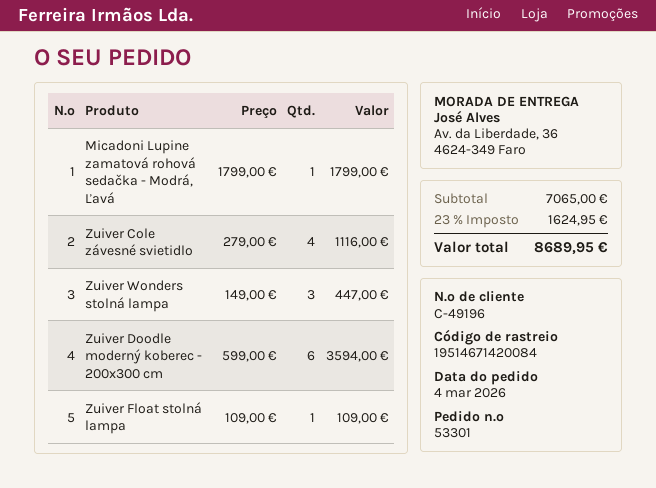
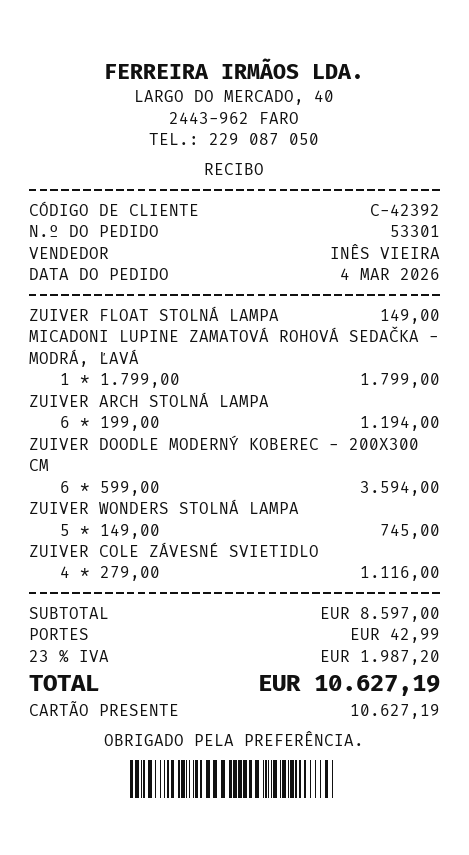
customer number: C-49196 -> C-42392
Zuiver Wonders stolná lampa: 3 x 149.00 = 447.00 -> 5 x 149.00 = 745.00
Zuiver Float stolná lampa: 1 x 109.00 = 109.00 -> 1 x 149.00 = 149.00
ZUIVER ARCH STOLNÁ LAMPA: none -> 6 x 199.00 = 1194.00
subtotal: 7065.00 -> 8597.00
shipping: none -> 42.99
tax: 23% = 1624.95 -> 23% = 1987.20
total: 8689.95 -> 10627.19

